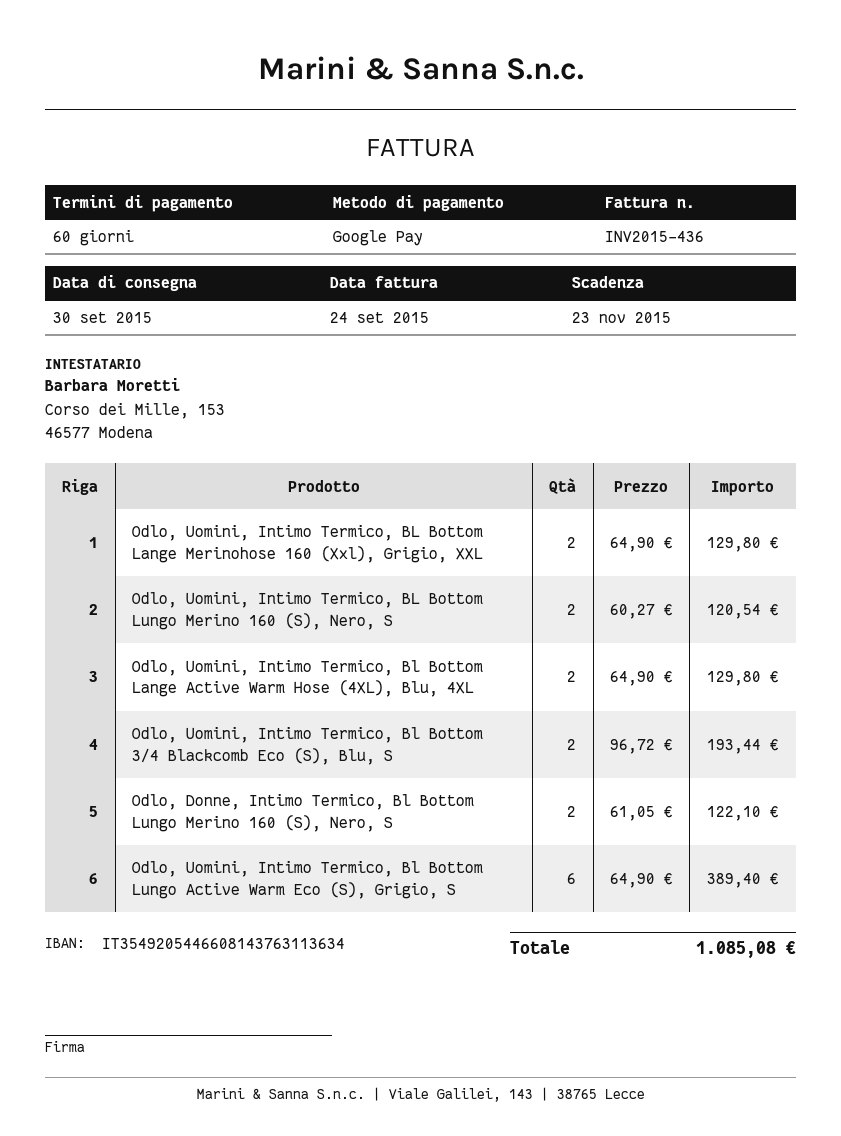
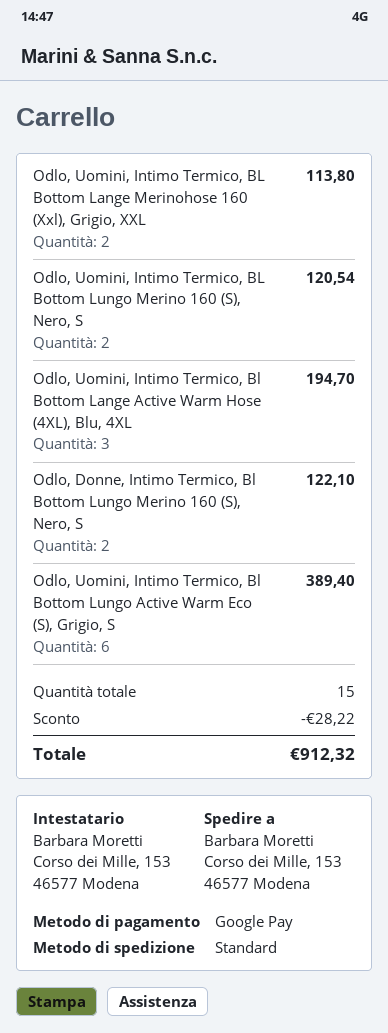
Odlo, Uomini, Intimo Termico, BL Bottom Lange Merinohose 160 (Xxl), Grigio, XXL: 2 for 129.80 -> 2 for 113.80
Odlo, Uomini, Intimo Termico, Bl Bottom Lange Active Warm Hose (4XL), Blu, 4XL: 2 for 129.80 -> 3 for 194.70
Odlo, Uomini, Intimo Termico, Bl Bottom 3/4 Blackcomb Eco (S), Blu, S: 2 for 193.44 -> none
discount: none -> 28.22
total: 1085.08 -> 912.32

